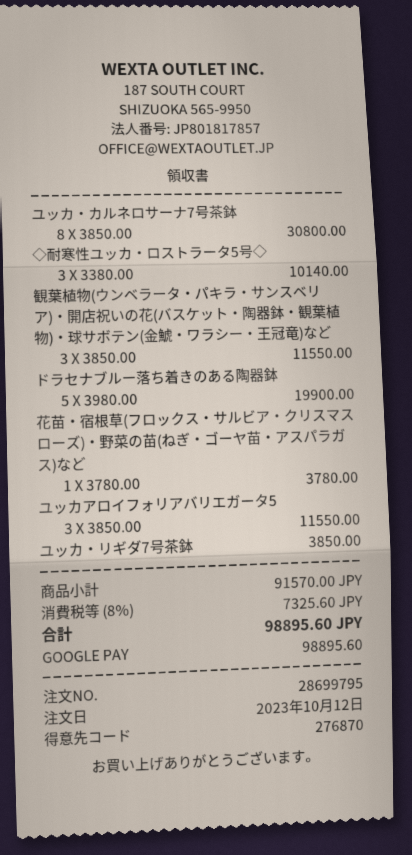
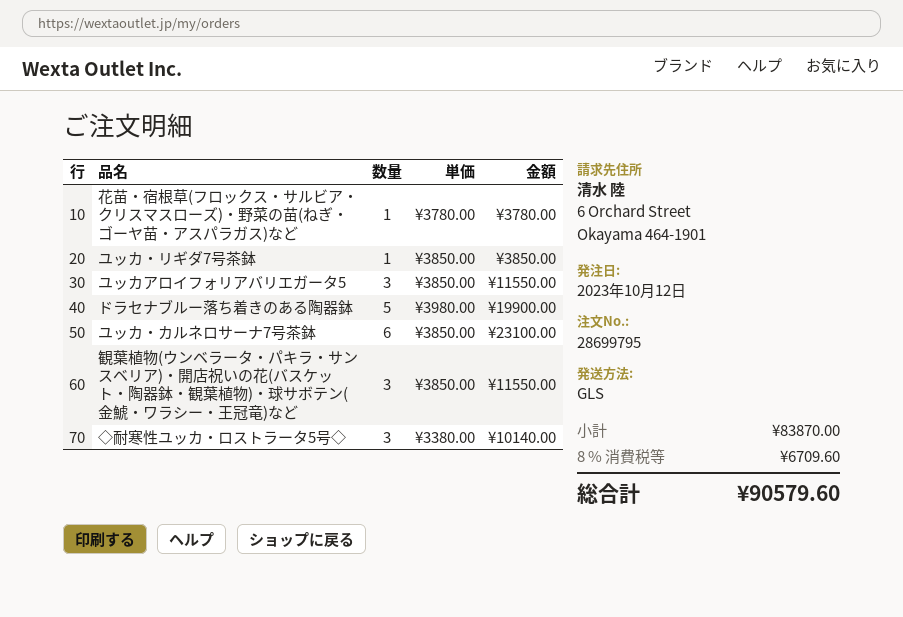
ユッカ・カルネロサーナ7号茶鉢: 8 x 3850.00 = 30800.00 -> 6 x 3850.00 = 23100.00
subtotal: 91570.00 -> 83870.00
tax: 8% = 7325.60 -> 8% = 6709.60
total: 98895.60 -> 90579.60

